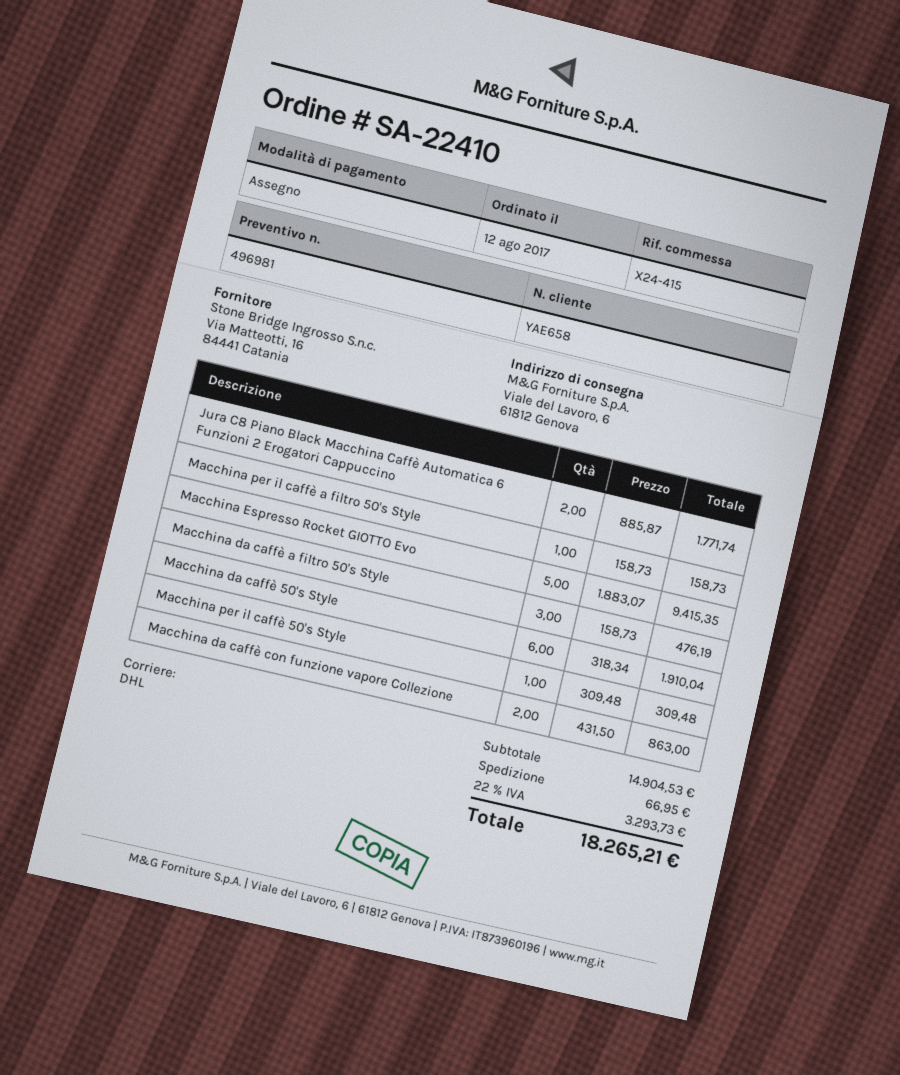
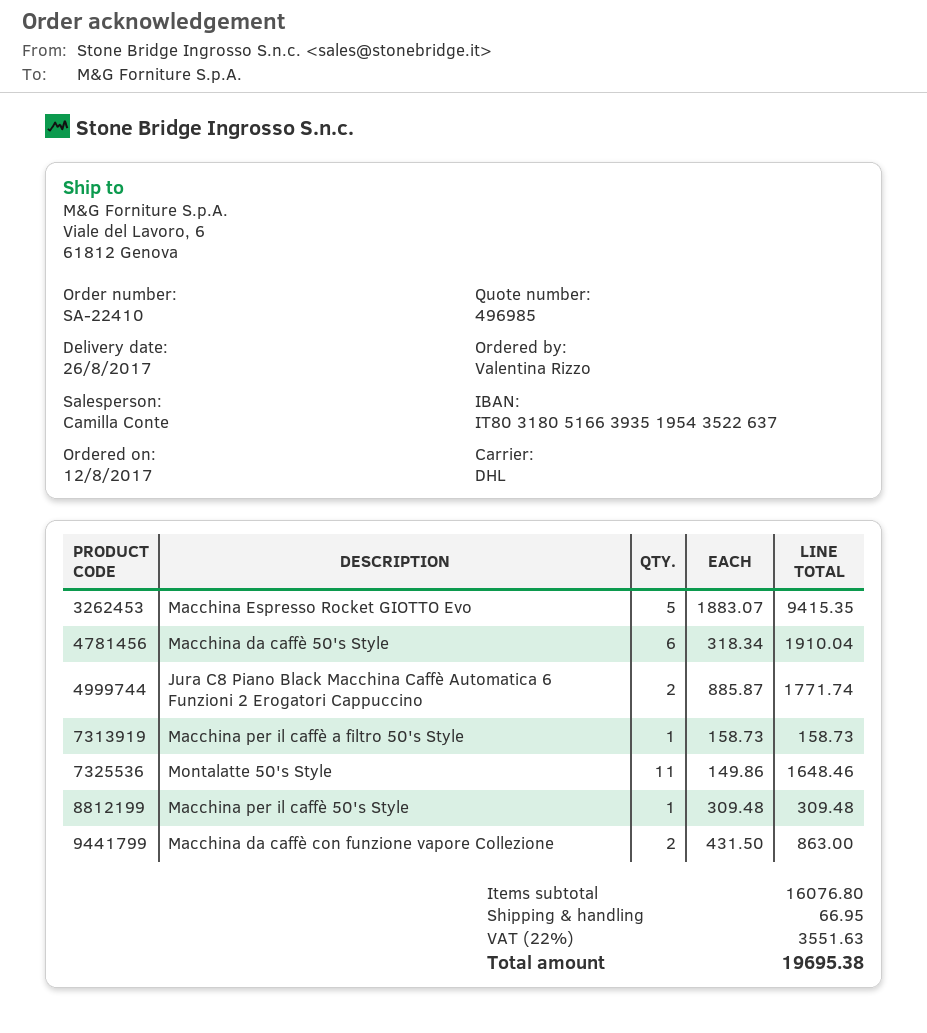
quote number: 496981 -> 496985
Macchina da caffè a filtro 50's Style: 3 x 158.73 = 476.19 -> none
Montalatte 50's Style: none -> 11 x 149.86 = 1648.46
subtotal: 14904.53 -> 16076.80
tax: 22% = 3293.73 -> 22% = 3551.63
total: 18265.21 -> 19695.38

